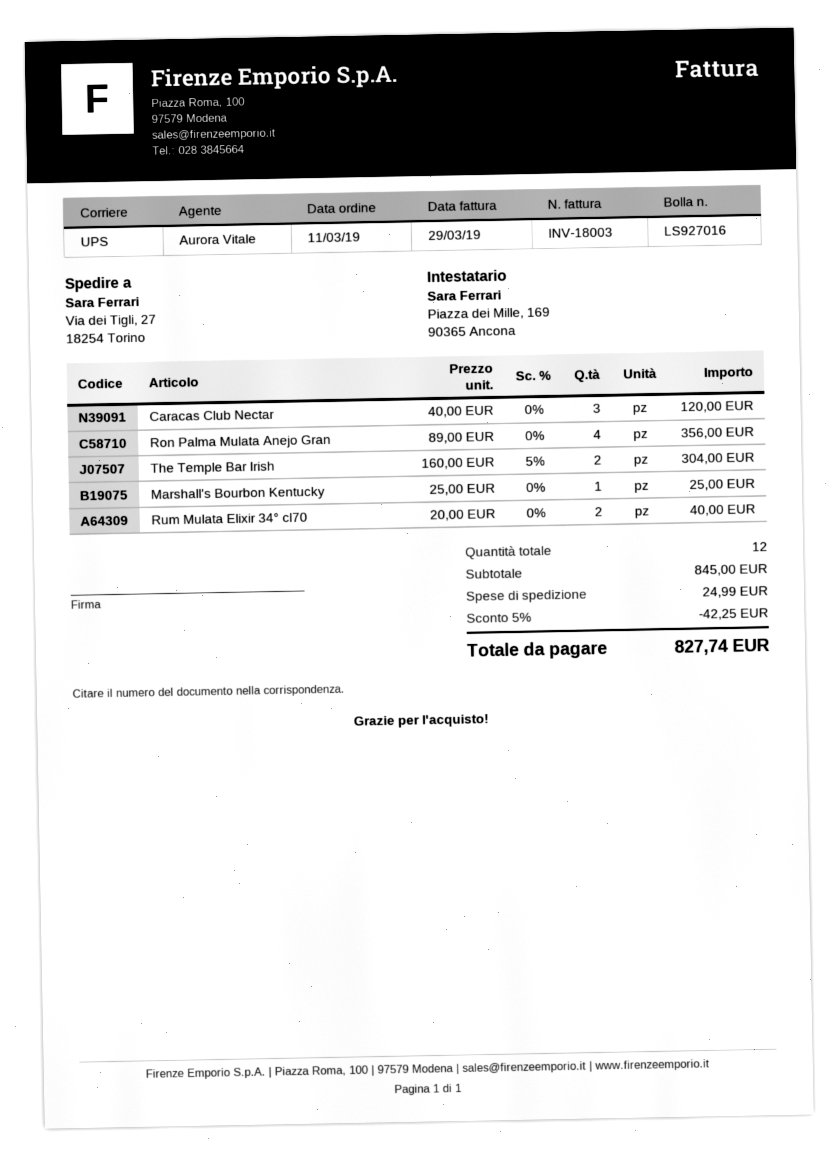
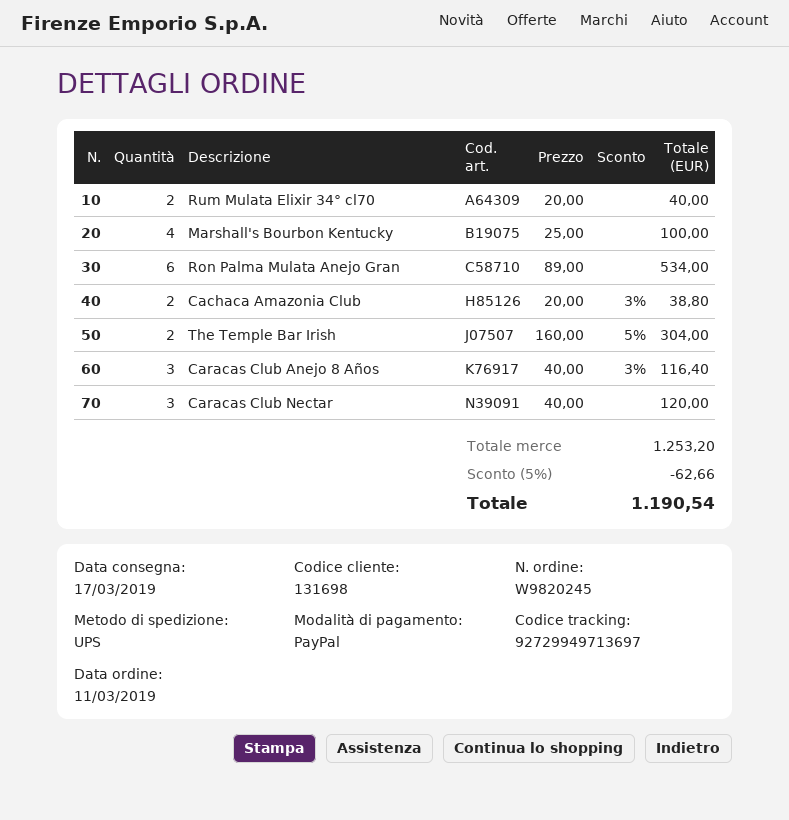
Ron Palma Mulata Anejo Gran: 4 x 89.00 = 356.00 -> 6 x 89.00 = 534.00
Marshall's Bourbon Kentucky: 1 x 25.00 = 25.00 -> 4 x 25.00 = 100.00
Cachaca Amazonia Club: none -> 2 x 20.00 - 3% = 38.80
Caracas Club Anejo 8 Años: none -> 3 x 40.00 - 3% = 116.40
subtotal: 845.00 -> 1253.20
discount: 5% = 42.25 -> 5% = 62.66
shipping: 24.99 -> none
total: 827.74 -> 1190.54

